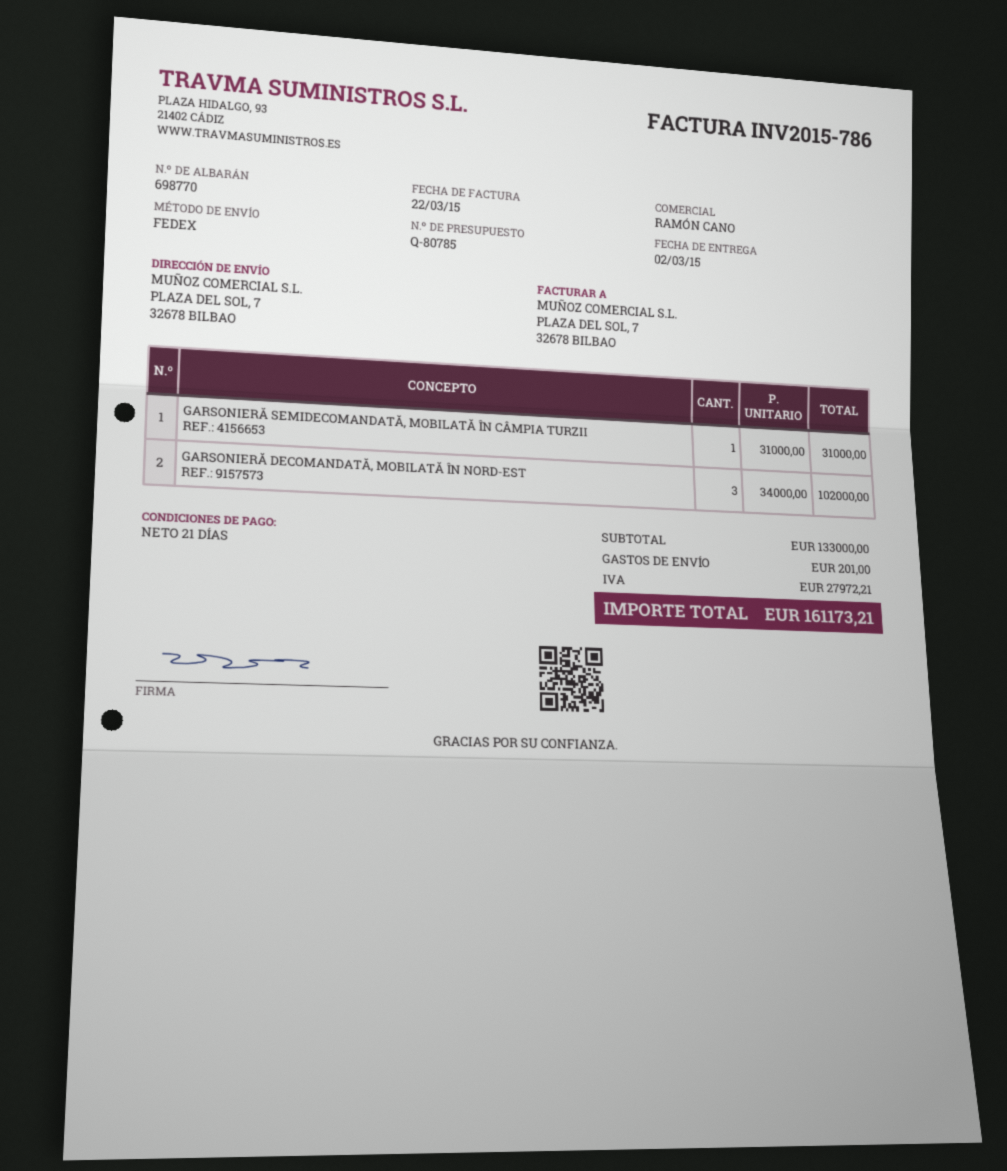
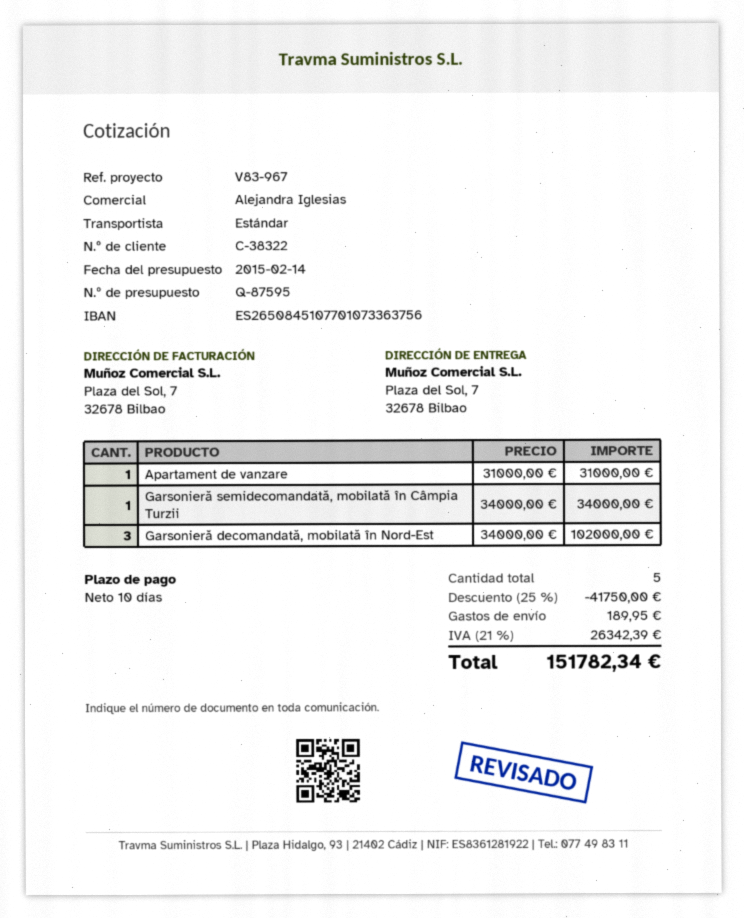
quote number: Q-80785 -> Q-87595
payment terms: 21 days -> 10 days
sales rep: RAMÓN CANO -> Alejandra Iglesias
shipping method: FedEx -> standard
GARSONIERĂ SEMIDECOMANDATĂ, MOBILATĂ ÎN CÂMPIA TURZII: 1 x 31000.00 = 31000.00 -> 1 x 34000.00 = 34000.00
Apartament de vanzare: none -> 1 x 31000.00 = 31000.00
discount: none -> 25% = 41750.00
shipping: 201.00 -> 189.95
tax: 27972.21 -> 26342.39
total: 161173.21 -> 151782.34

